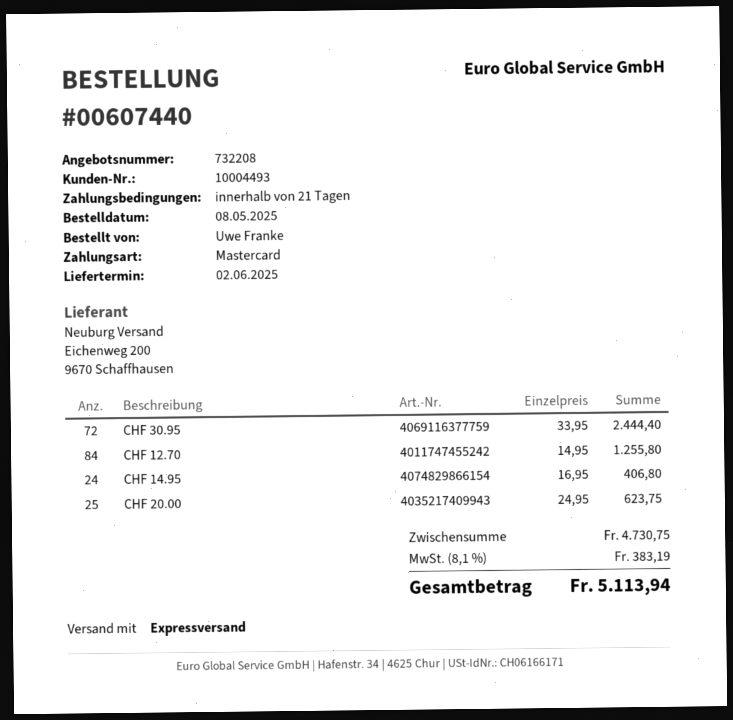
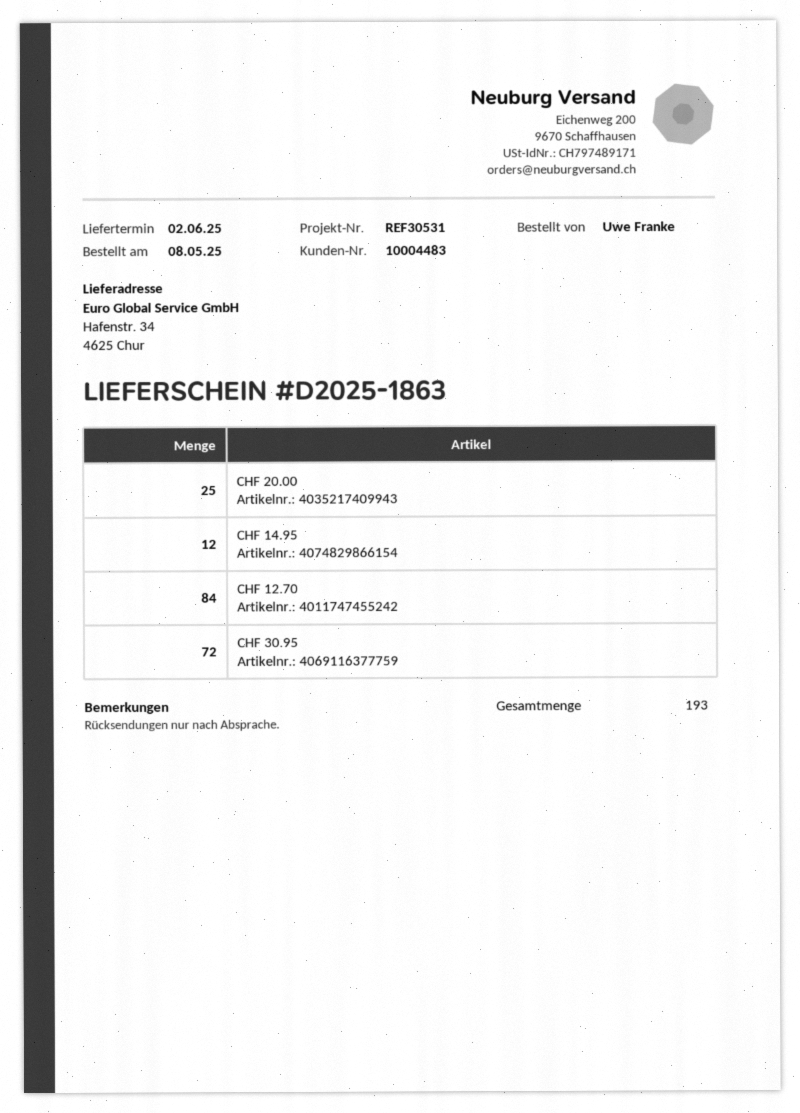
customer number: 10004493 -> 10004483
CHF 14.95: 24 -> 12

